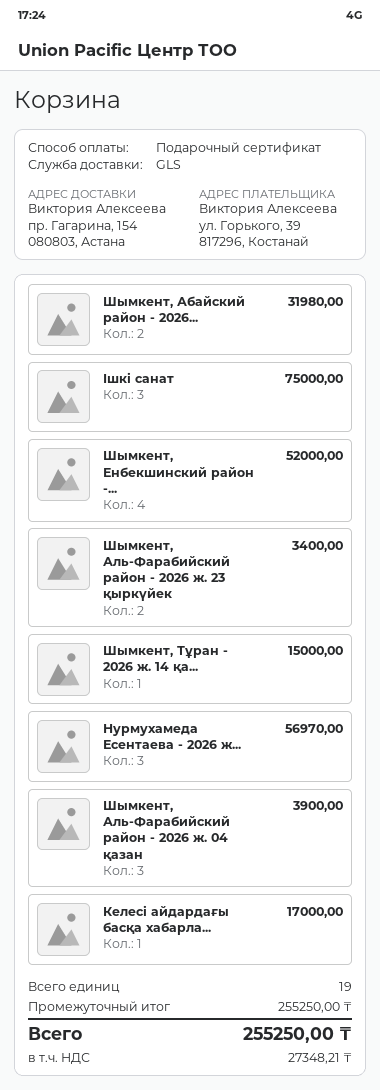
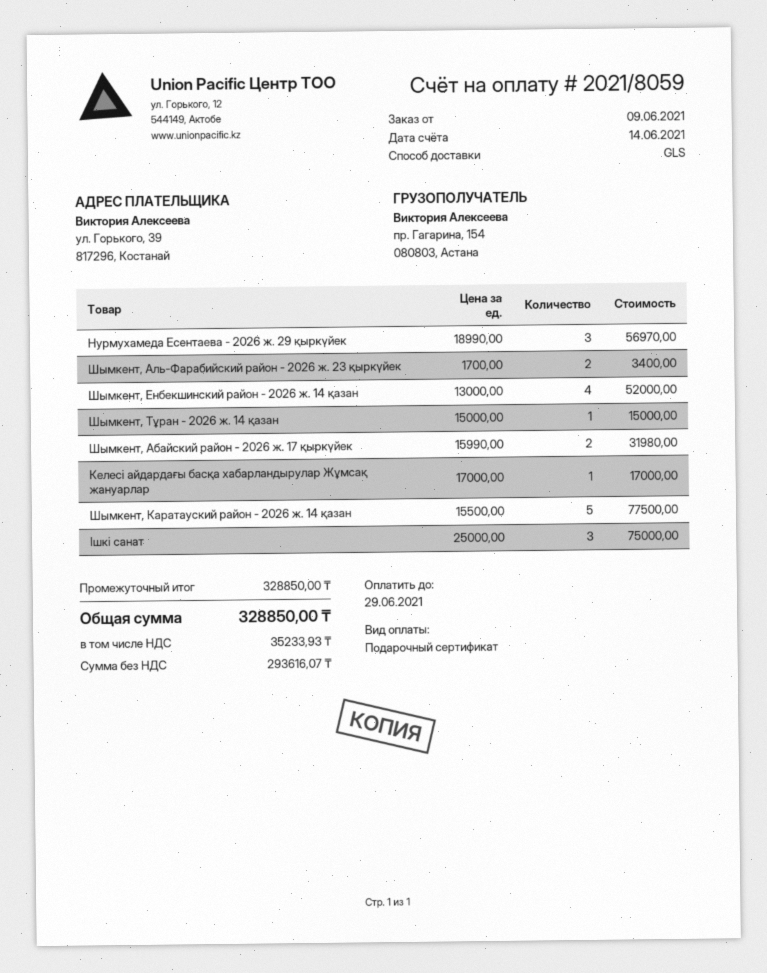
Шымкент, Аль-Фарабийский район - 2026 ж. 04 қазан: 3 for 3900.00 -> none
Шымкент, Каратауский район - 2026 ж. 14 қазан: none -> 5 for 77500.00
subtotal: 255250.00 -> 328850.00
tax: 27348.21 -> 35233.93
total: 255250.00 -> 328850.00

